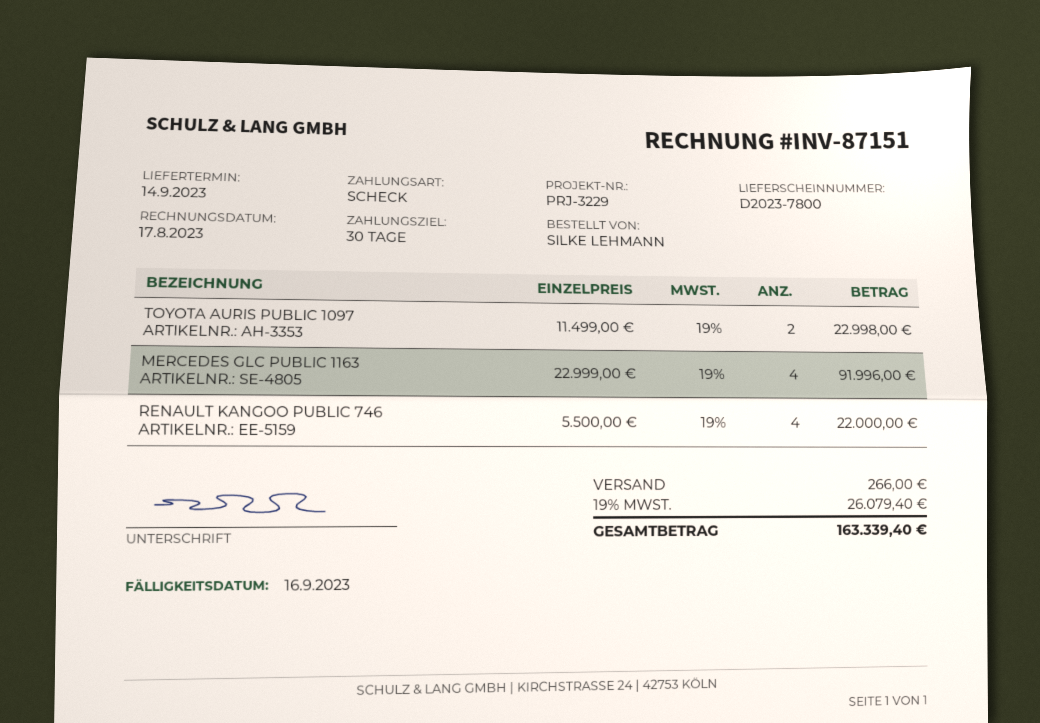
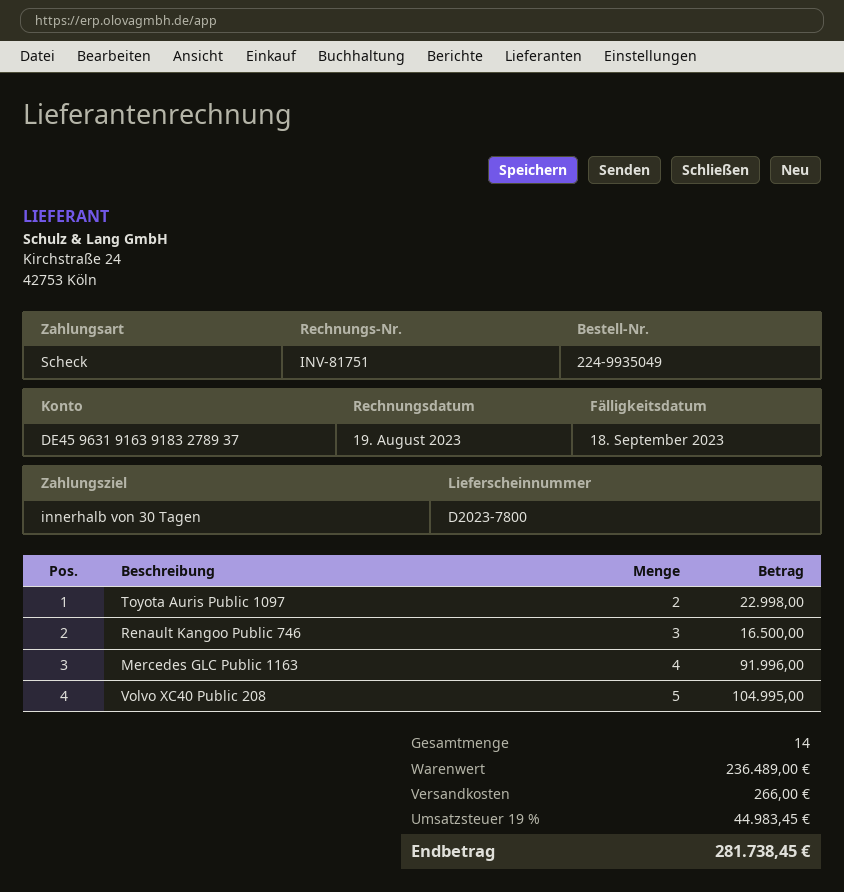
invoice number: INV-87151 -> INV-81751
invoice date: 2023-08-17 -> 2023-08-19
due date: 2023-09-16 -> 2023-09-18
RENAULT KANGOO PUBLIC 746: 4 for 22000.00 -> 3 for 16500.00
Volvo XC40 Public 208: none -> 5 for 104995.00
tax: 19% = 26079.40 -> 19% = 44983.45
total: 163339.40 -> 281738.45

